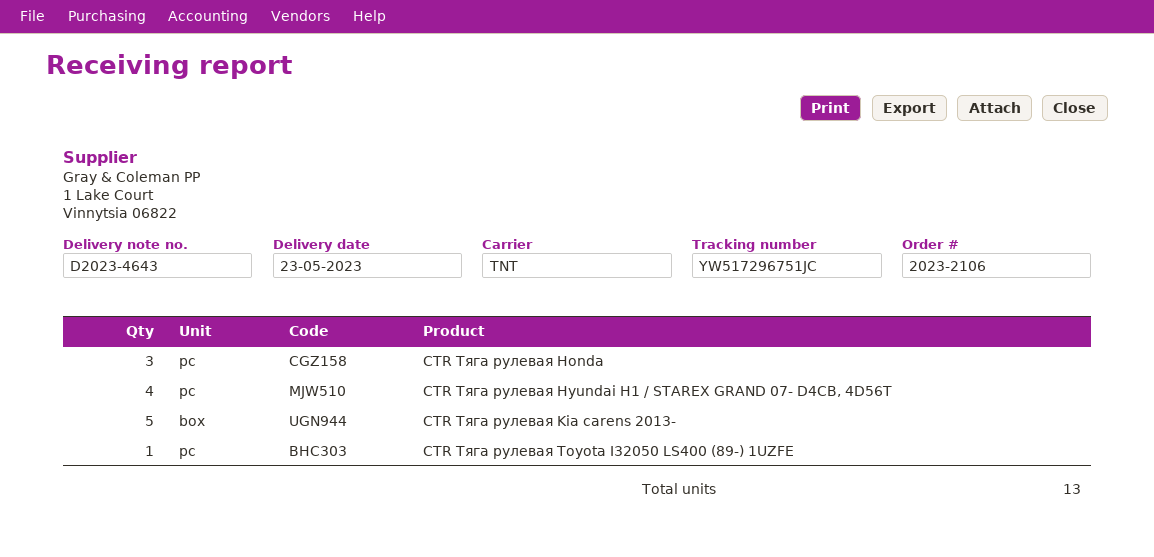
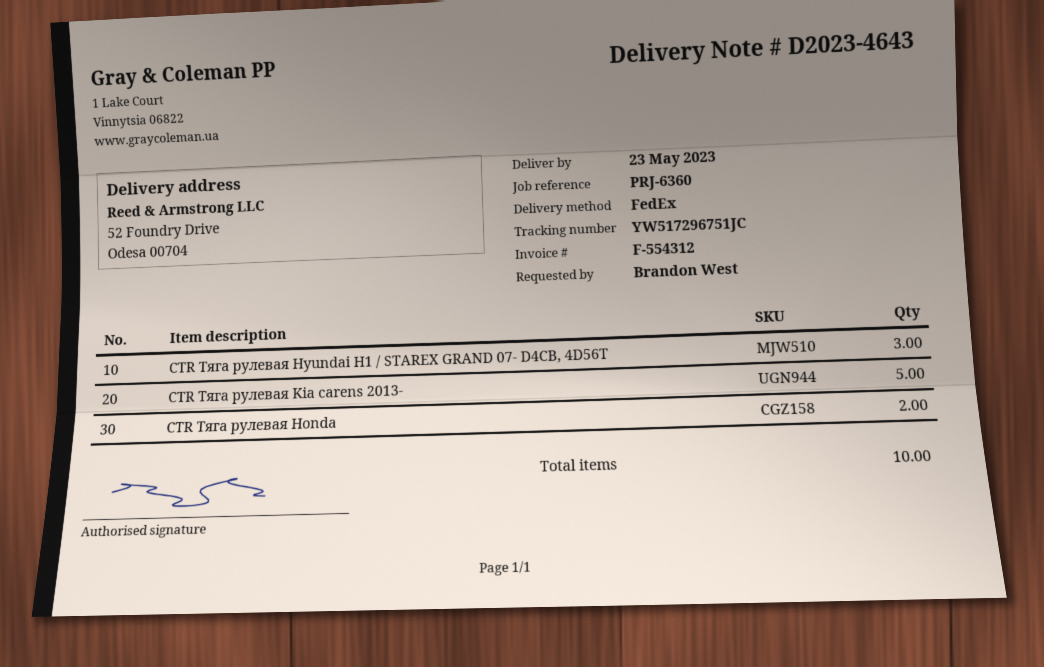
shipping method: TNT -> FedEx
CTR Тяга рулевая Honda: 3 -> 2
CTR Тяга рулевая Hyundai H1 / STAREX GRAND 07- D4CB, 4D56T: 4 -> 3
CTR Тяга рулевая Toyota I32050 LS400 (89-) 1UZFE: 1 -> none
total quantity: 13 -> 10

